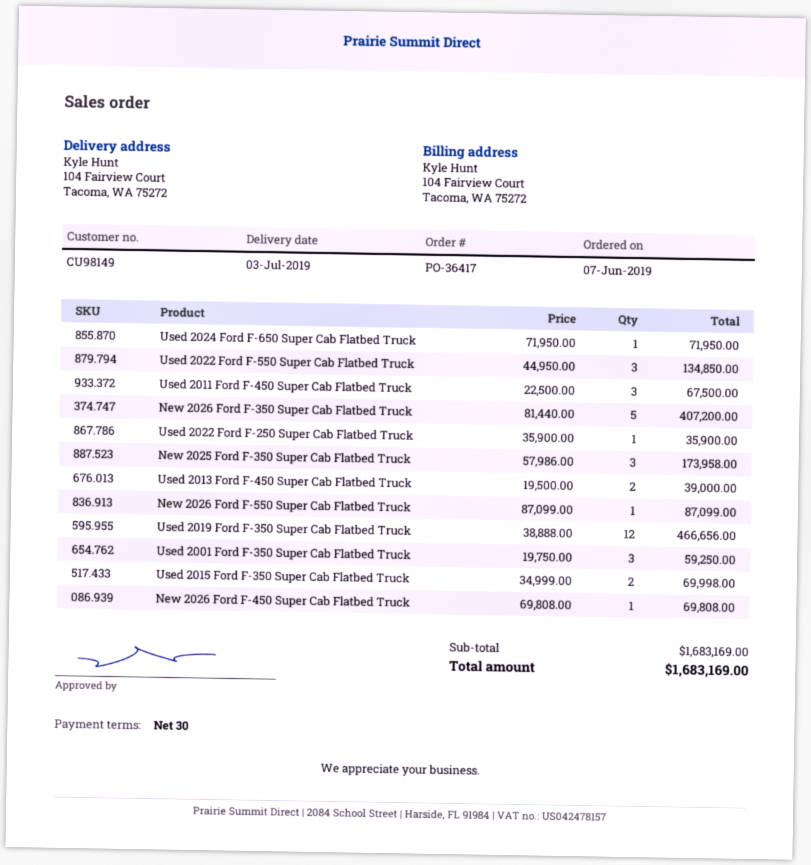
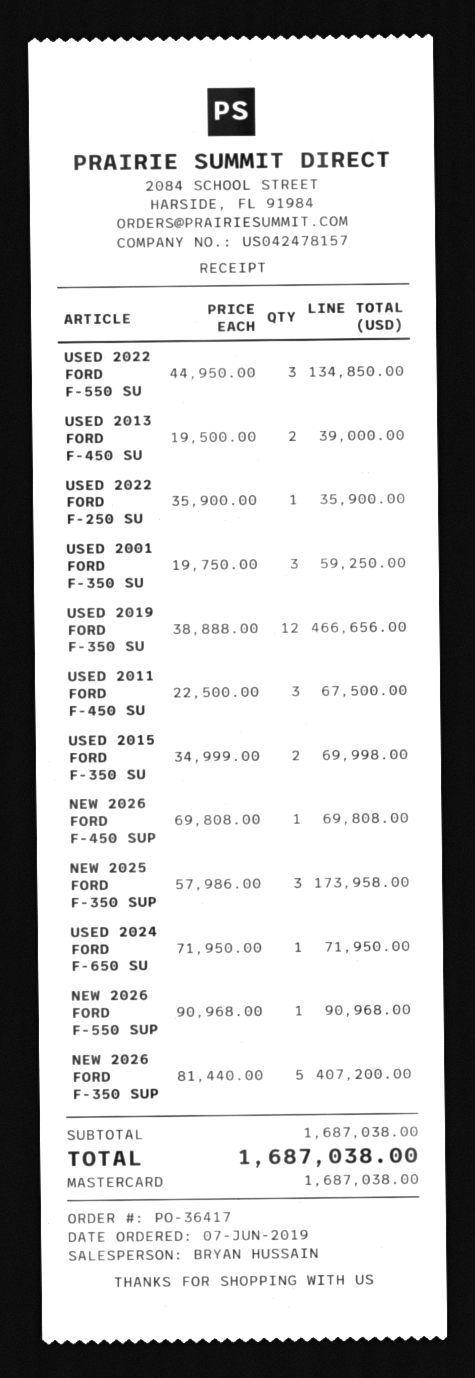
New 2026 Ford F-550 Super Cab Flatbed Truck: 1 x 87099.00 = 87099.00 -> 1 x 90968.00 = 90968.00
subtotal: 1683169.00 -> 1687038.00
total: 1683169.00 -> 1687038.00

